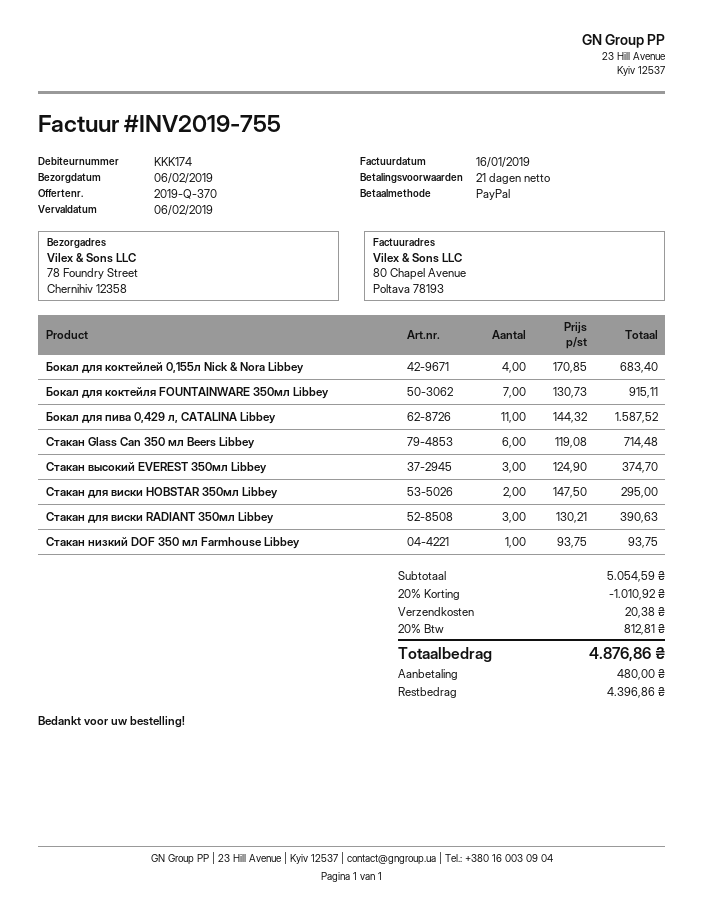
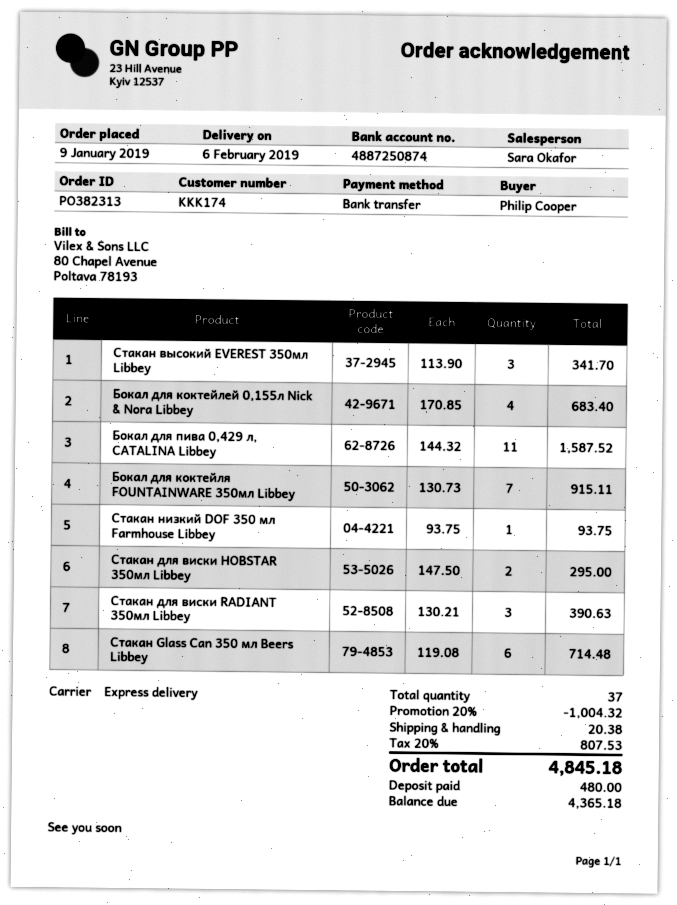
payment method: PayPal -> bank transfer
Стакан высокий EVEREST 350мл Libbey: 3 x 124.90 = 374.70 -> 3 x 113.90 = 341.70
discount: 20% = 1010.92 -> 20% = 1004.32
tax: 20% = 812.81 -> 20% = 807.53
total: 4876.86 -> 4845.18
balance: 4396.86 -> 4365.18

